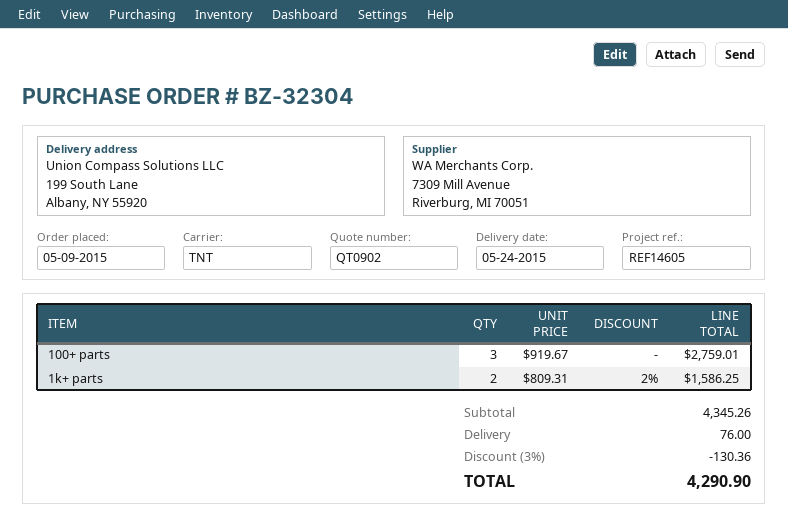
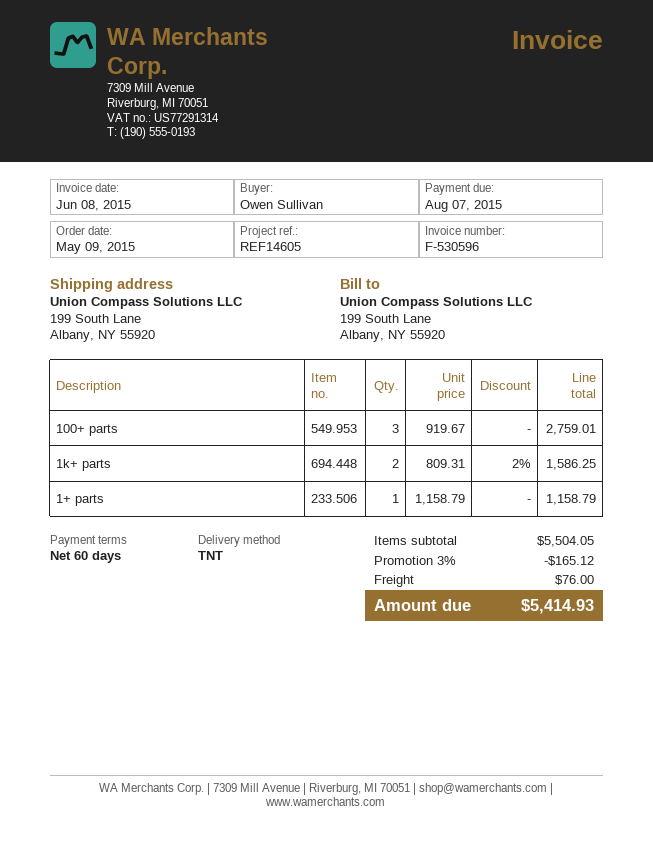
1+ parts: none -> 1 x 1158.79 = 1158.79
subtotal: 4345.26 -> 5504.05
discount: 3% = 130.36 -> 3% = 165.12
total: 4290.90 -> 5414.93

